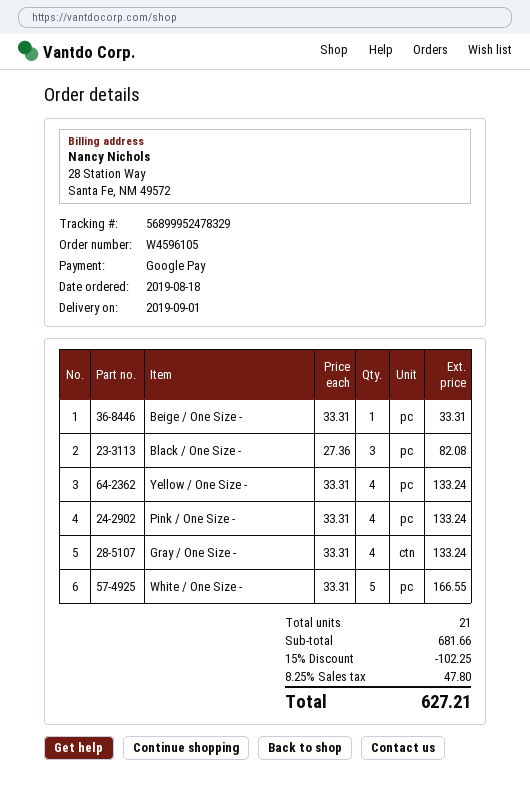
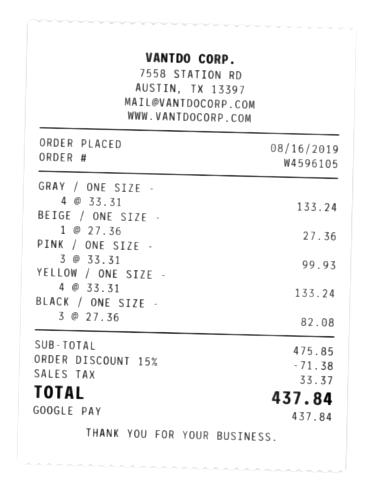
order date: 2019-08-18 -> 2019-08-16
Beige / One Size -: 1 x 33.31 = 33.31 -> 1 x 27.36 = 27.36
Pink / One Size -: 4 x 33.31 = 133.24 -> 3 x 33.31 = 99.93
White / One Size -: 5 x 33.31 = 166.55 -> none
subtotal: 681.66 -> 475.85
discount: 15% = 102.25 -> 15% = 71.38
tax: 47.80 -> 33.37
total: 627.21 -> 437.84

